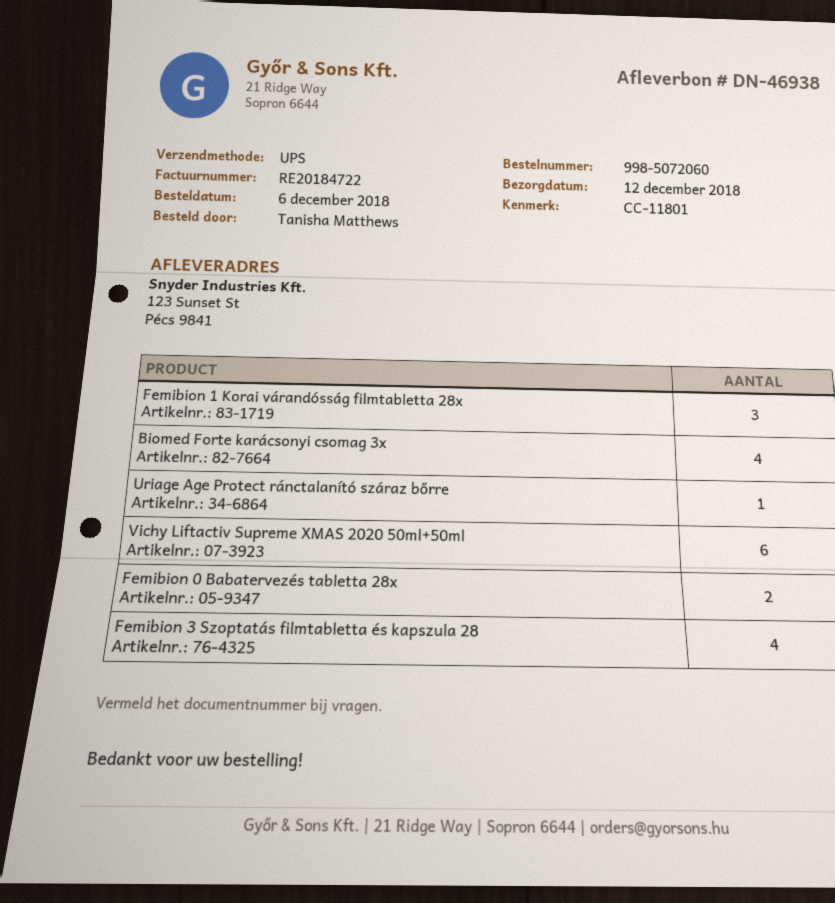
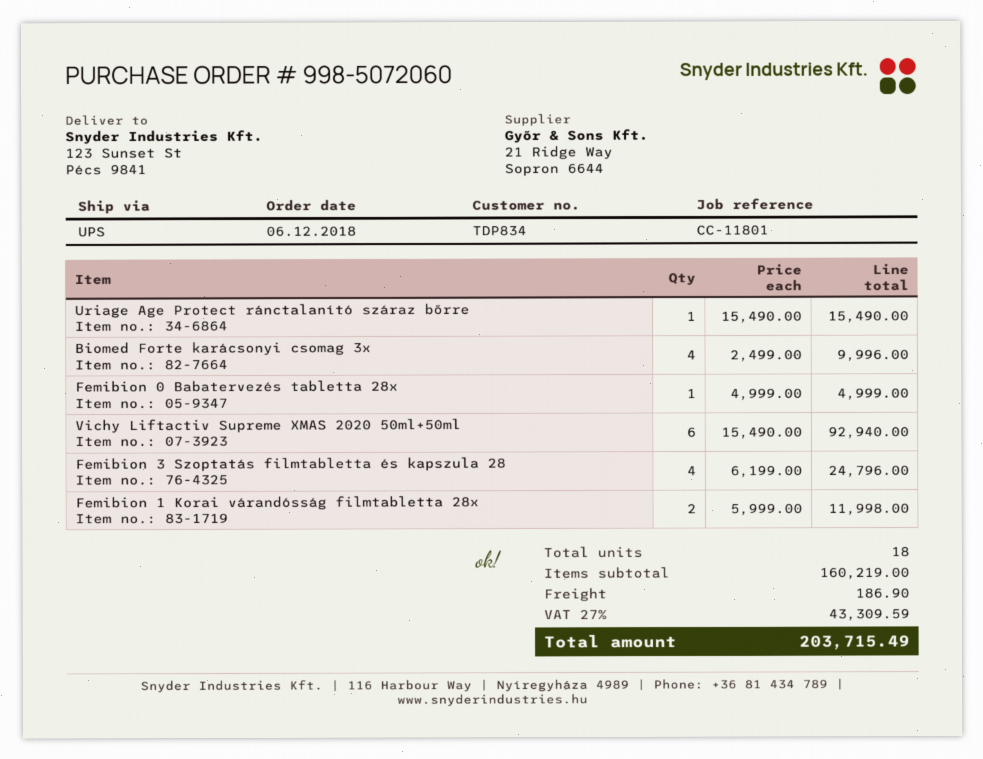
Femibion 1 Korai várandósság filmtabletta 28x: 3 -> 2
Femibion 0 Babatervezés tabletta 28x: 2 -> 1

